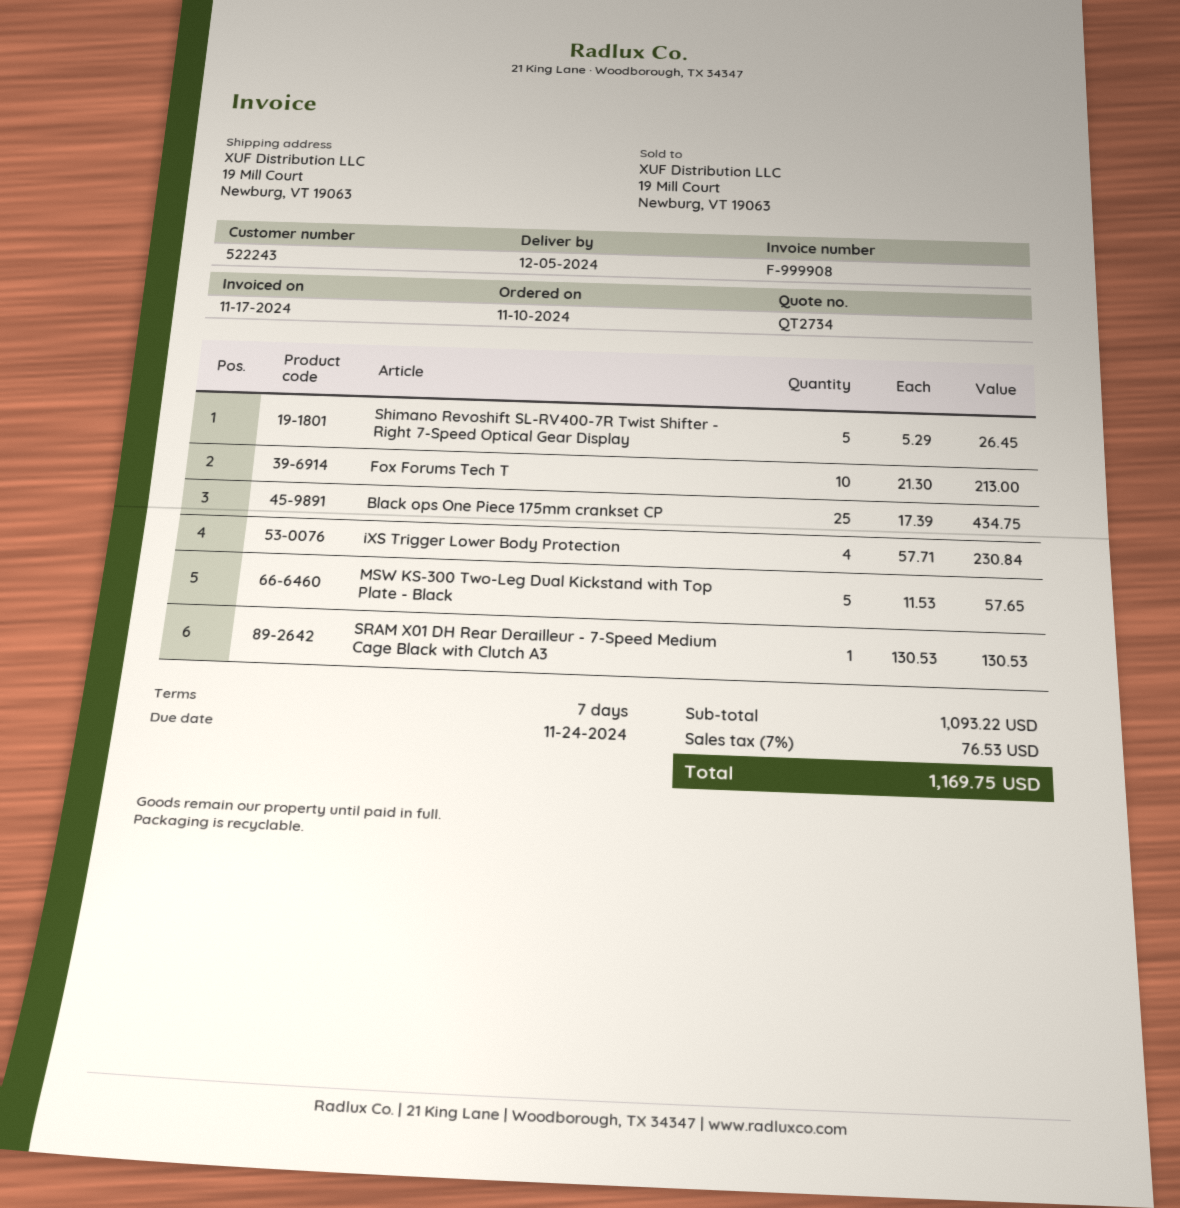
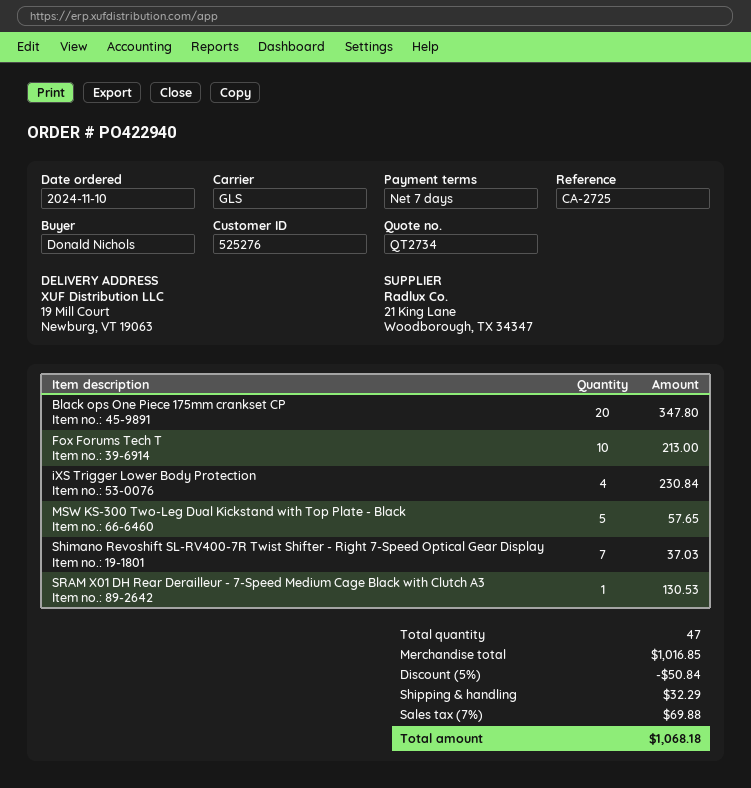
customer number: 522243 -> 525276
Shimano Revoshift SL-RV400-7R Twist Shifter - Right 7-Speed Optical Gear Display: 5 for 26.45 -> 7 for 37.03
Black ops One Piece 175mm crankset CP: 25 for 434.75 -> 20 for 347.80
subtotal: 1093.22 -> 1016.85
discount: none -> 5% = 50.84
shipping: none -> 32.29
tax: 7% = 76.53 -> 7% = 69.88
total: 1169.75 -> 1068.18

